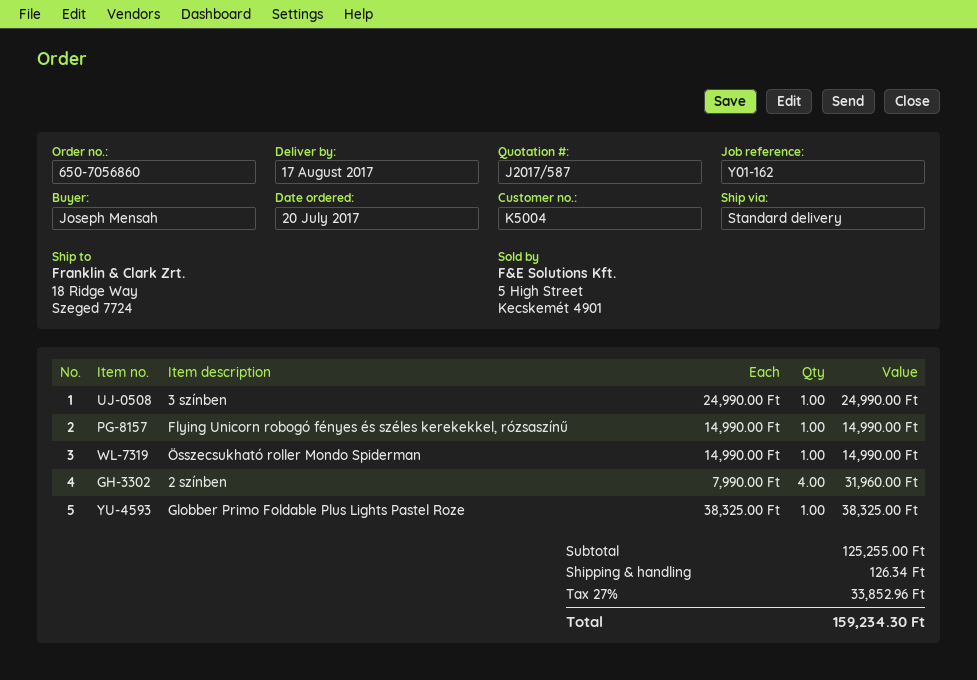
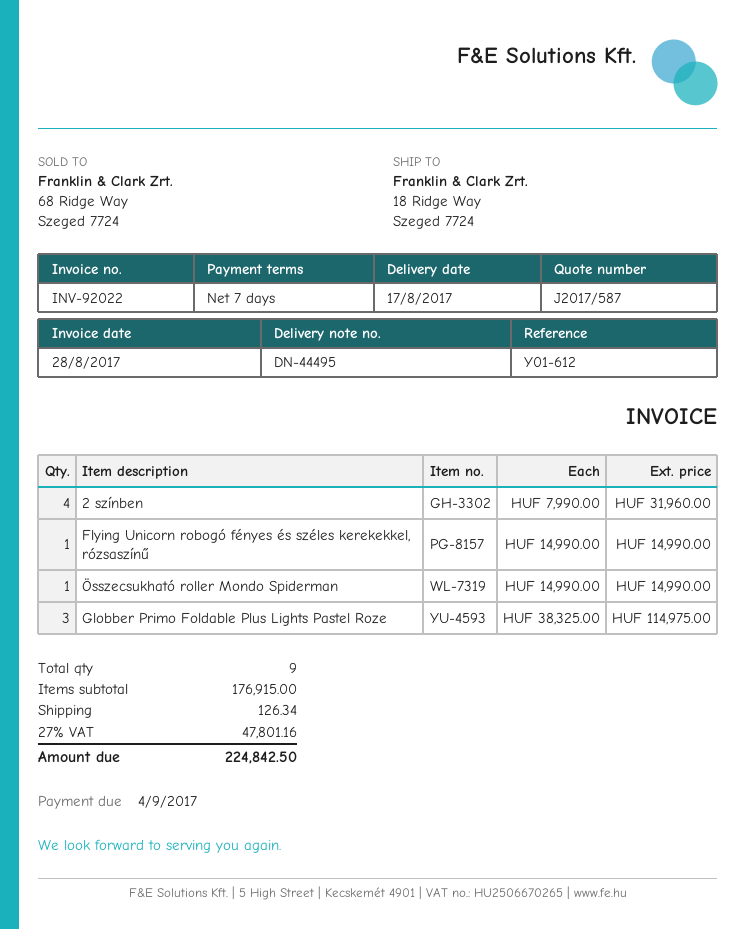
reference: Y01-162 -> Y01-612
3 színben: 1 x 24990.00 = 24990.00 -> none
Globber Primo Foldable Plus Lights Pastel Roze: 1 x 38325.00 = 38325.00 -> 3 x 38325.00 = 114975.00
subtotal: 125255.00 -> 176915.00
tax: 27% = 33852.96 -> 27% = 47801.16
total: 159234.30 -> 224842.50

